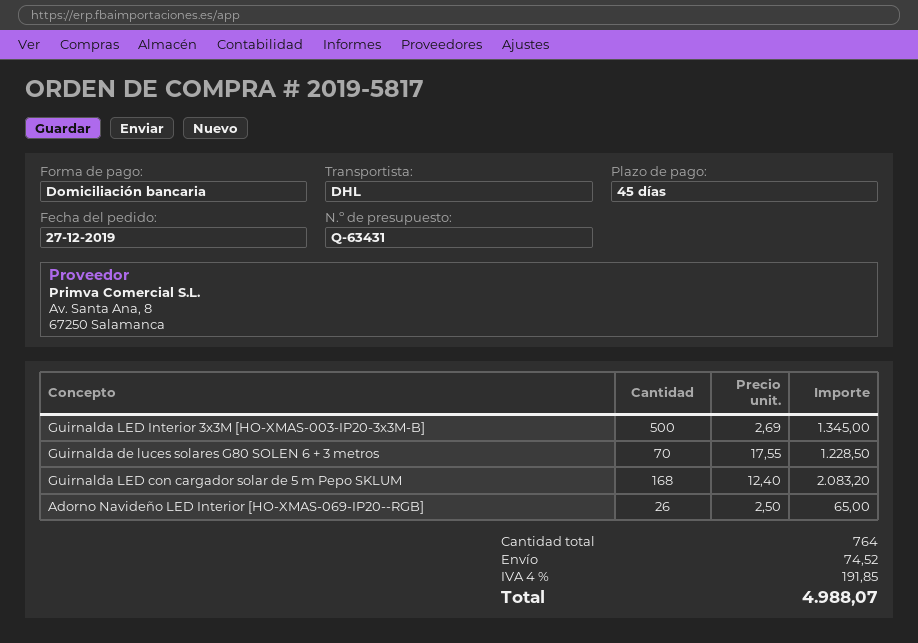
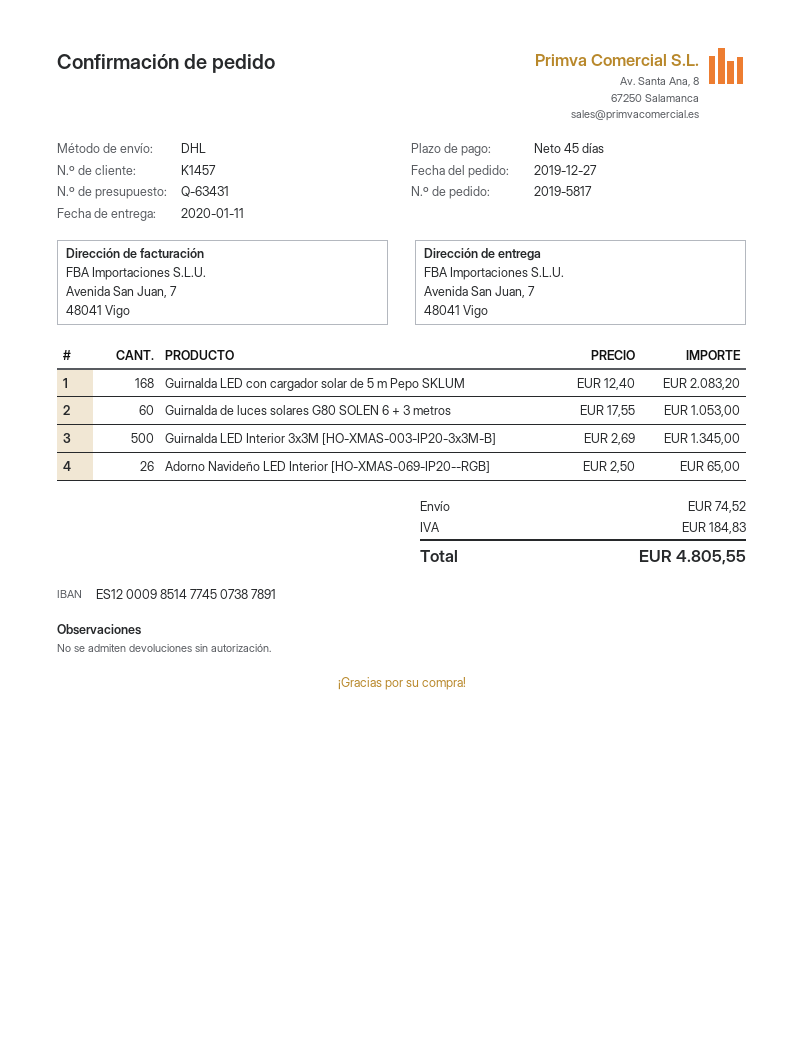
Guirnalda de luces solares G80 SOLEN 6 + 3 metros: 70 x 17.55 = 1228.50 -> 60 x 17.55 = 1053.00
tax: 191.85 -> 184.83
total: 4988.07 -> 4805.55

